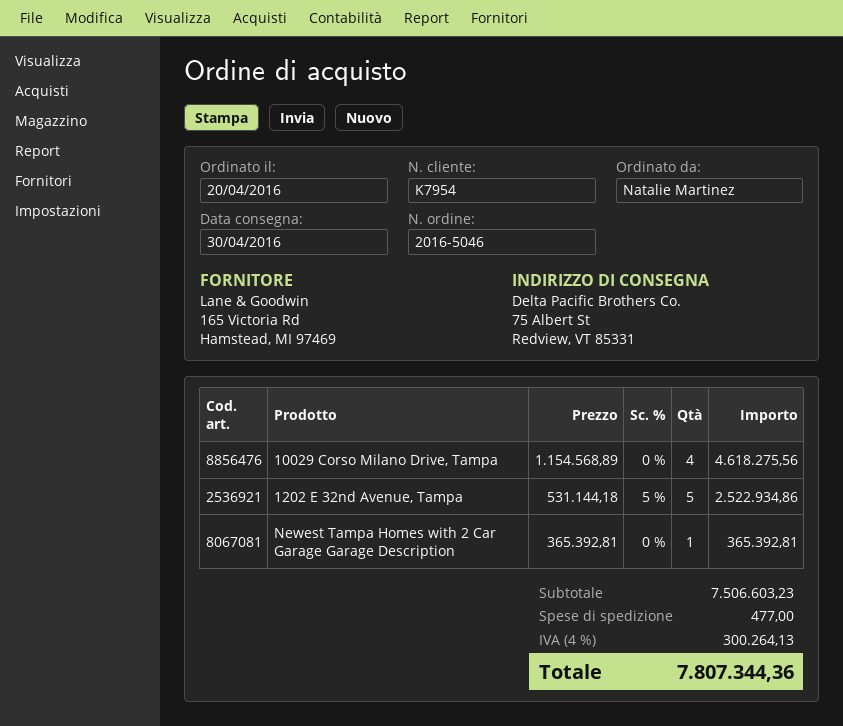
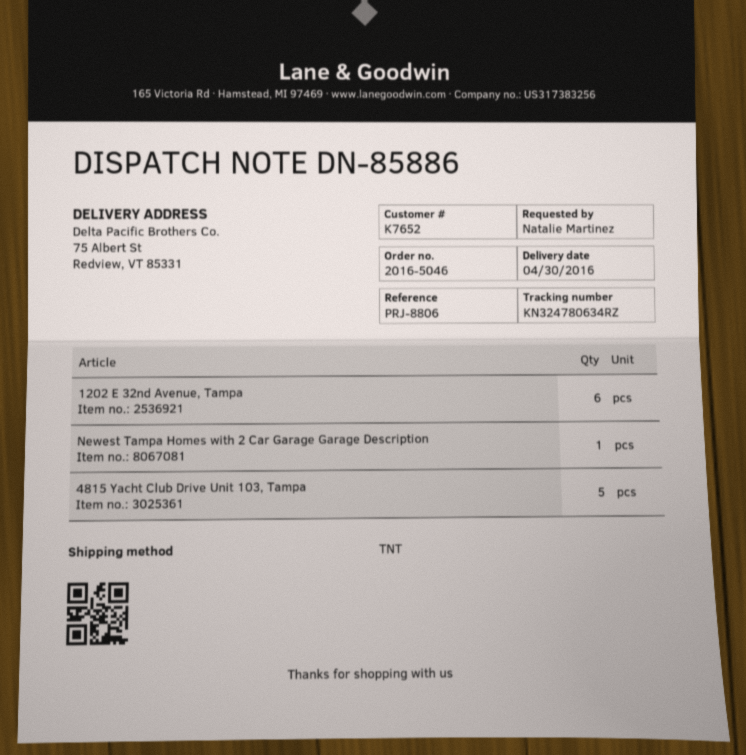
customer number: K7954 -> K7652
10029 Corso Milano Drive, Tampa: 4 -> none
1202 E 32nd Avenue, Tampa: 5 -> 6
4815 Yacht Club Drive Unit 103, Tampa: none -> 5

